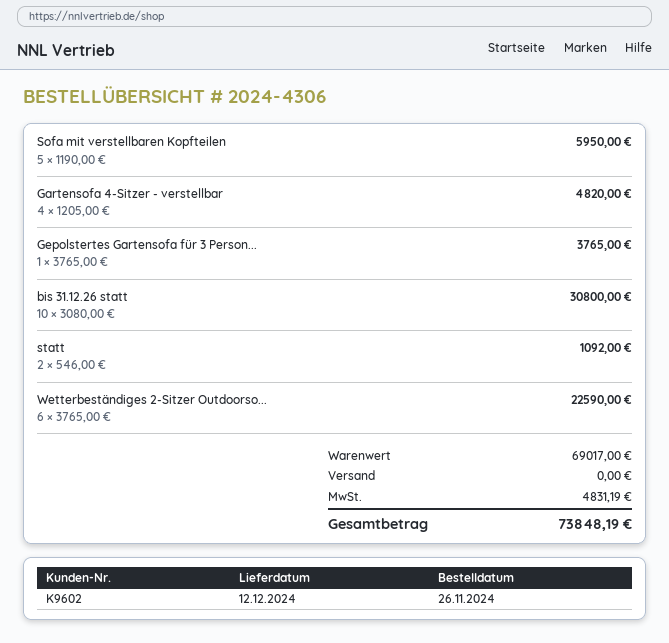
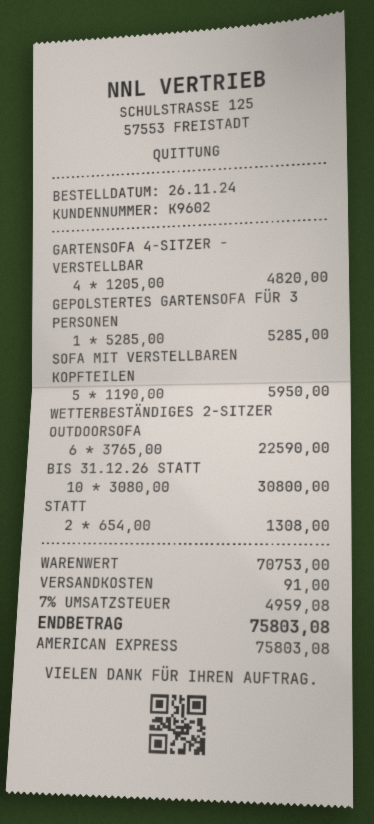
Gepolstertes Gartensofa für 3 Person...: 1 x 3765.00 = 3765.00 -> 1 x 5285.00 = 5285.00
statt: 2 x 546.00 = 1092.00 -> 2 x 654.00 = 1308.00
subtotal: 69017.00 -> 70753.00
shipping: 0.00 -> 91.00
tax: 4831.19 -> 4959.08
total: 73848.19 -> 75803.08

